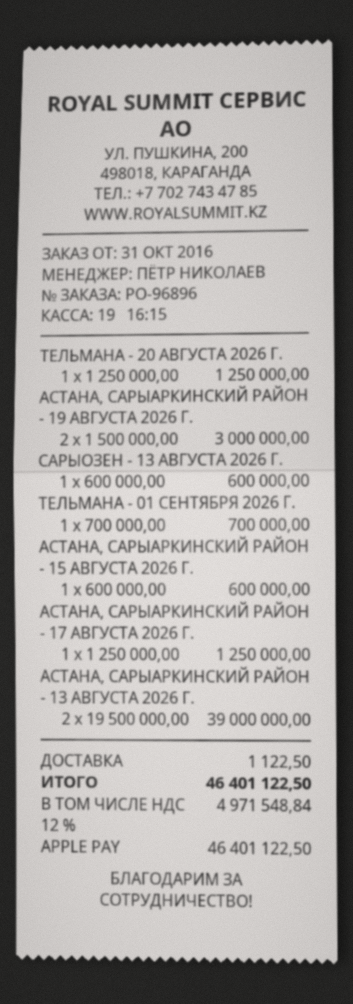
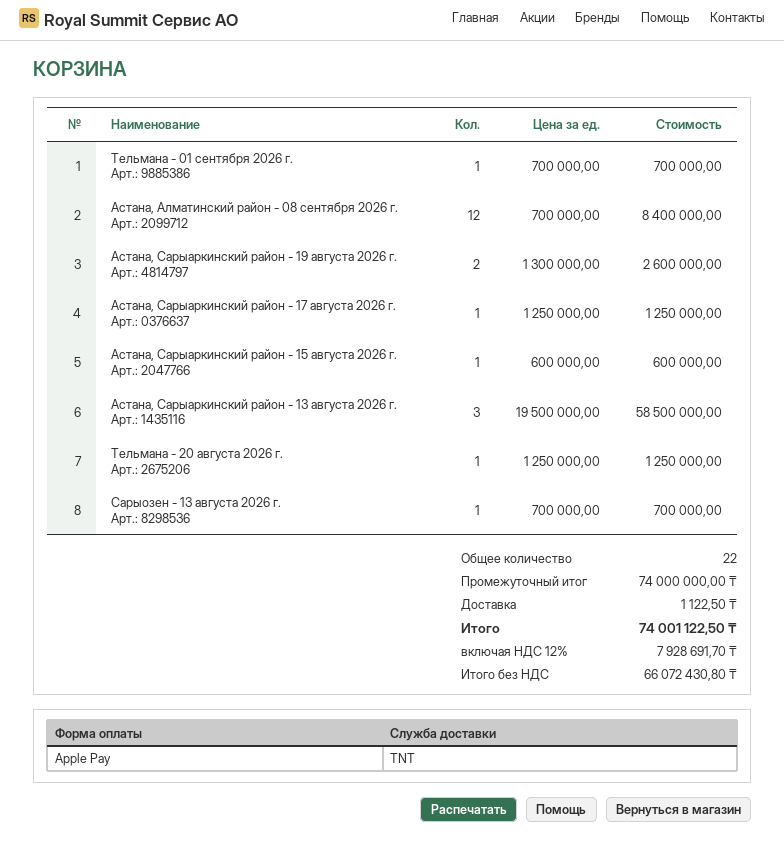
АСТАНА, САРЫАРКИНСКИЙ РАЙОН - 19 АВГУСТА 2026 Г.: 2 x 1500000.00 = 3000000.00 -> 2 x 1300000.00 = 2600000.00
САРЫОЗЕН - 13 АВГУСТА 2026 Г.: 1 x 600000.00 = 600000.00 -> 1 x 700000.00 = 700000.00
АСТАНА, САРЫАРКИНСКИЙ РАЙОН - 13 АВГУСТА 2026 Г.: 2 x 19500000.00 = 39000000.00 -> 3 x 19500000.00 = 58500000.00
Астана, Алматинский район - 08 сентября 2026 г.: none -> 12 x 700000.00 = 8400000.00
tax: 12% = 4971548.84 -> 12% = 7928691.70
total: 46401122.50 -> 74001122.50

